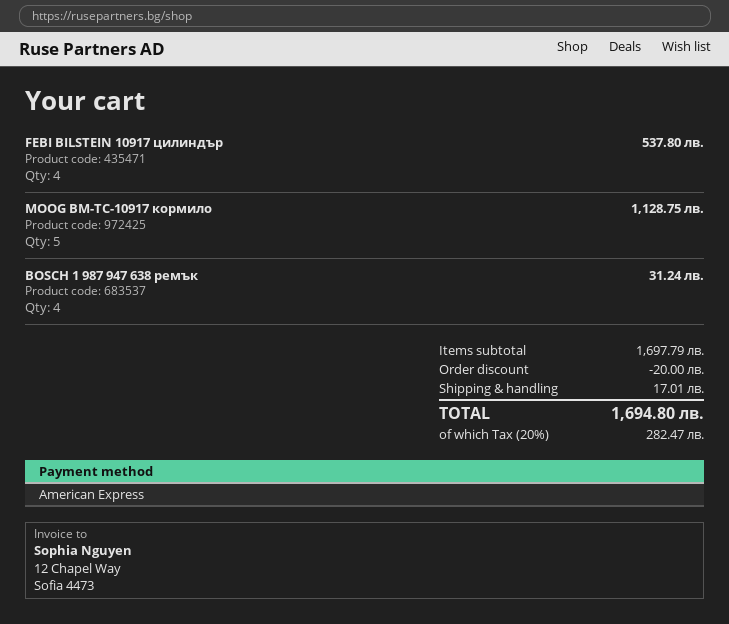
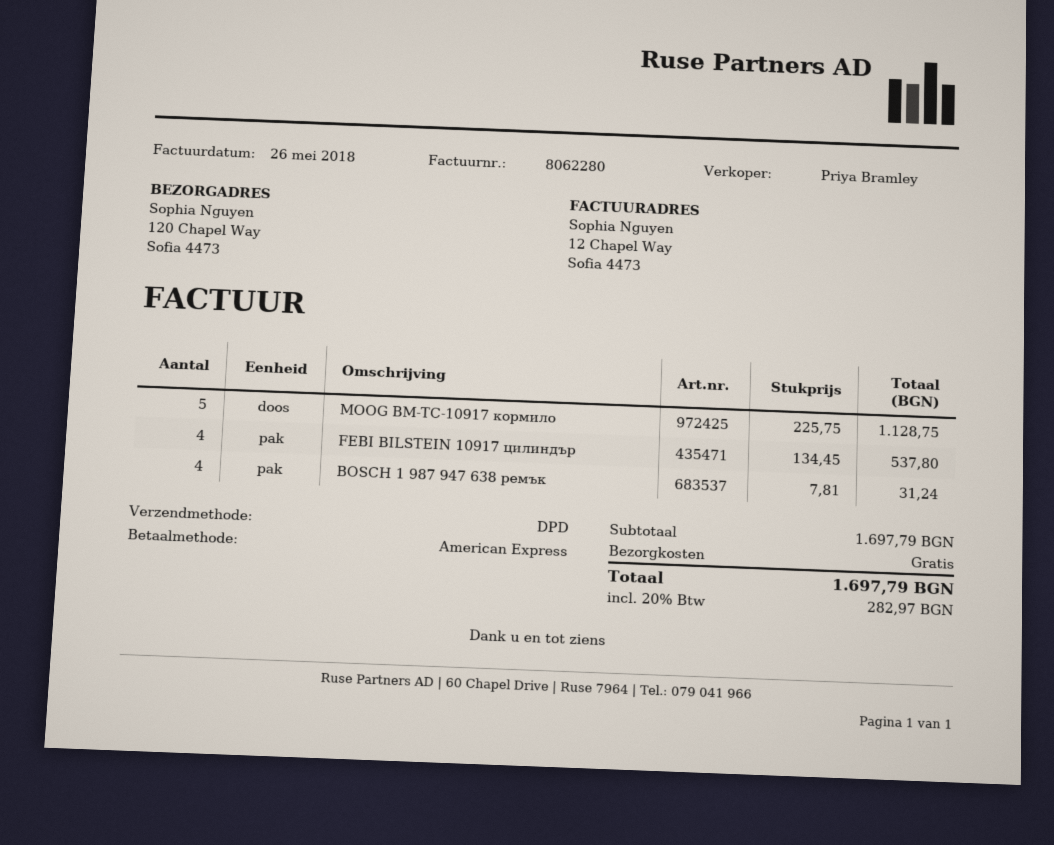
discount: 20.00 -> none
shipping: 17.01 -> 0.00
tax: 20% = 282.47 -> 20% = 282.97
total: 1694.80 -> 1697.79

